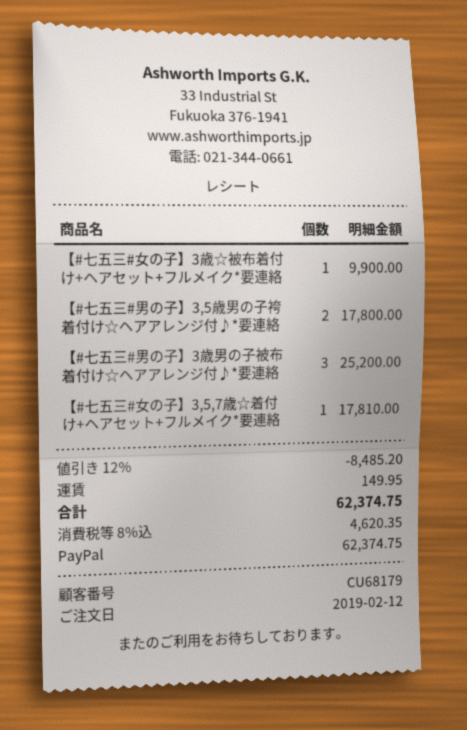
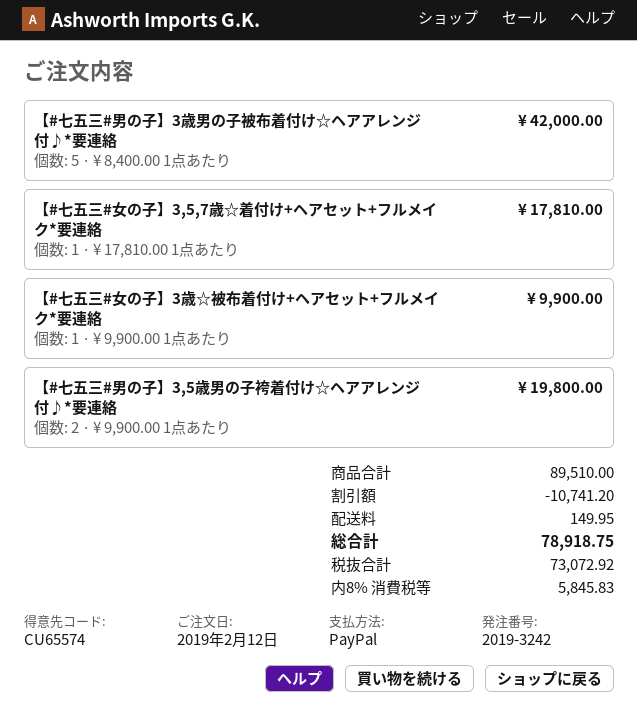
customer number: CU68179 -> CU65574
【#七五三#男の子】3,5歳男の子袴着付け☆ヘアアレンジ付♪*要連絡: 2 for 17800.00 -> 2 for 19800.00
【#七五三#男の子】3歳男の子被布着付け☆ヘアアレンジ付♪*要連絡: 3 for 25200.00 -> 5 for 42000.00
discount: 8485.20 -> 10741.20
tax: 8% = 4620.35 -> 8% = 5845.83
total: 62374.75 -> 78918.75

